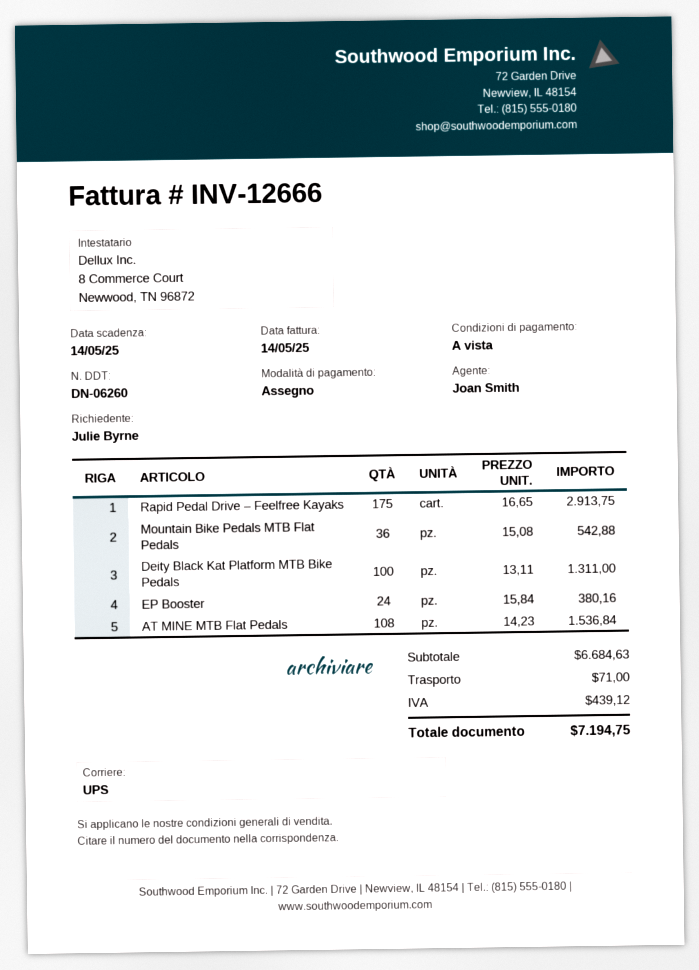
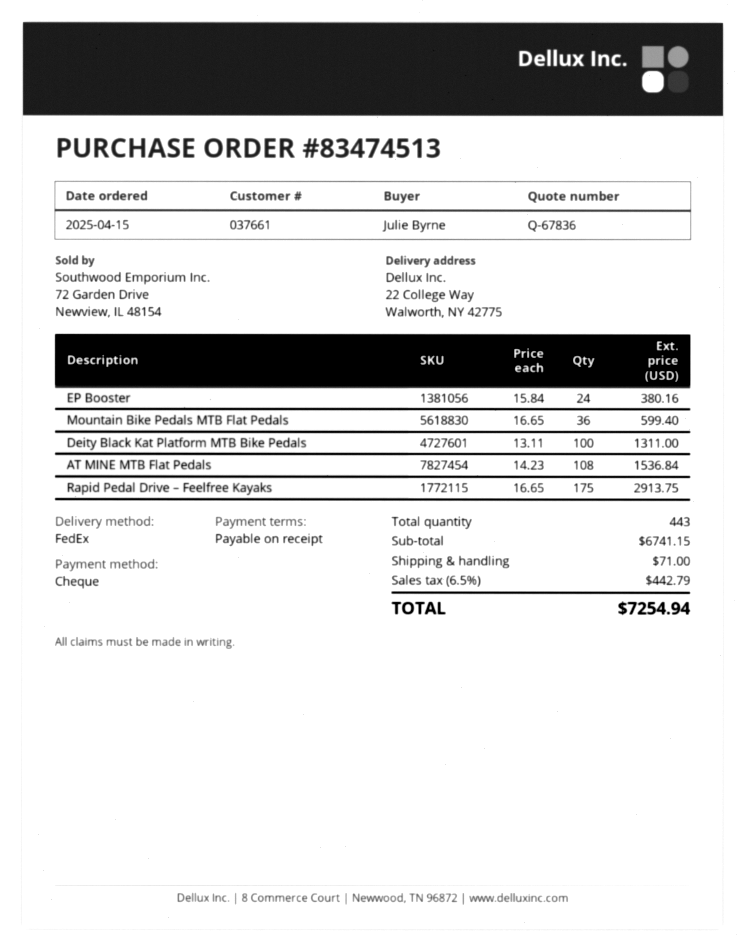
shipping method: UPS -> FedEx
Mountain Bike Pedals MTB Flat Pedals: 36 x 15.08 = 542.88 -> 36 x 16.65 = 599.40
subtotal: 6684.63 -> 6741.15
tax: 439.12 -> 442.79
total: 7194.75 -> 7254.94

